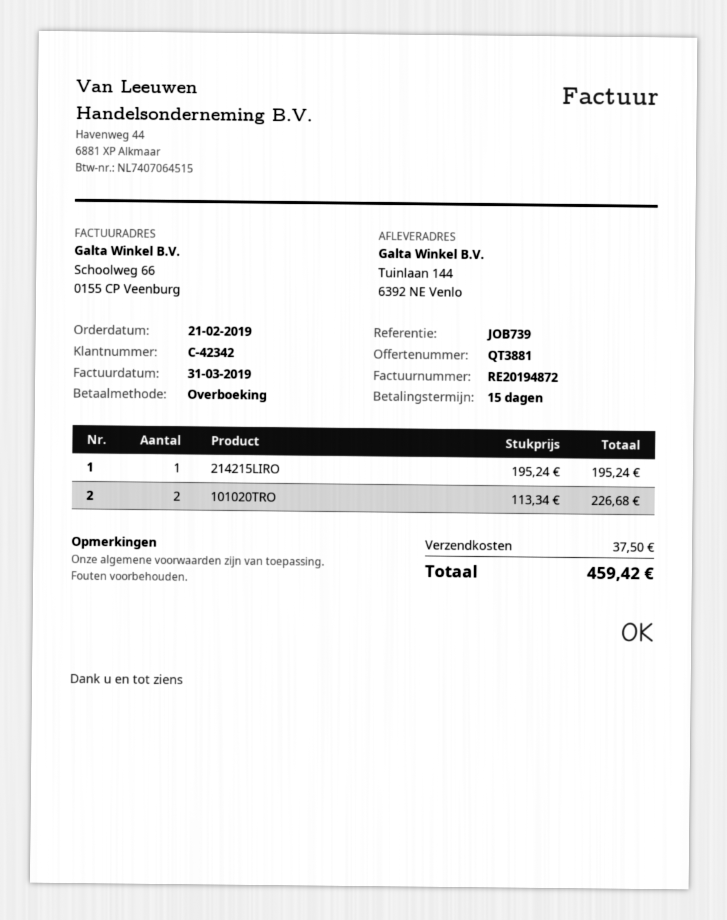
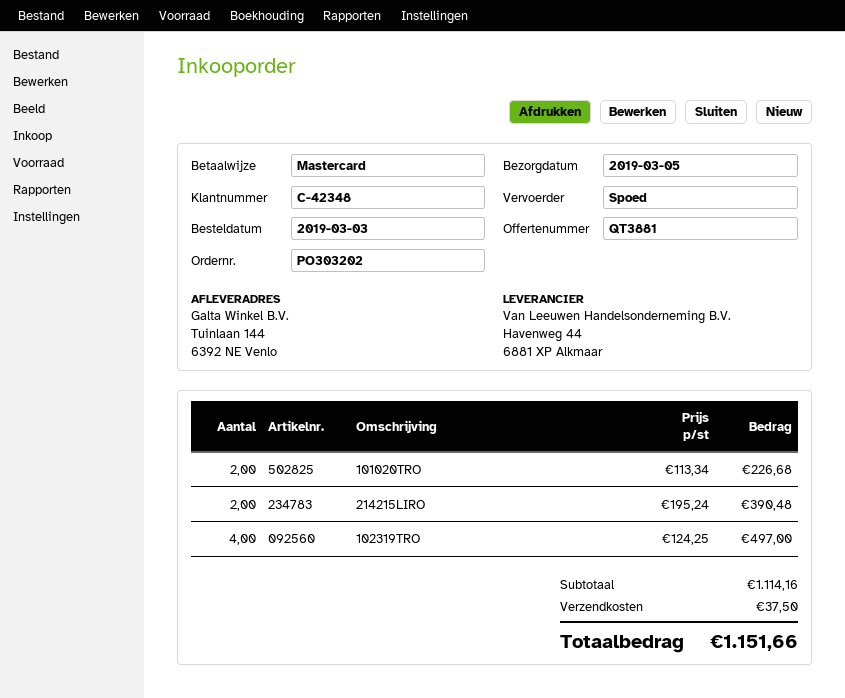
order date: 2019-02-21 -> 2019-03-03
customer number: C-42342 -> C-42348
payment method: bank transfer -> Mastercard
214215LIRO: 1 x 195.24 = 195.24 -> 2 x 195.24 = 390.48
102319TRO: none -> 4 x 124.25 = 497.00
total: 459.42 -> 1151.66

